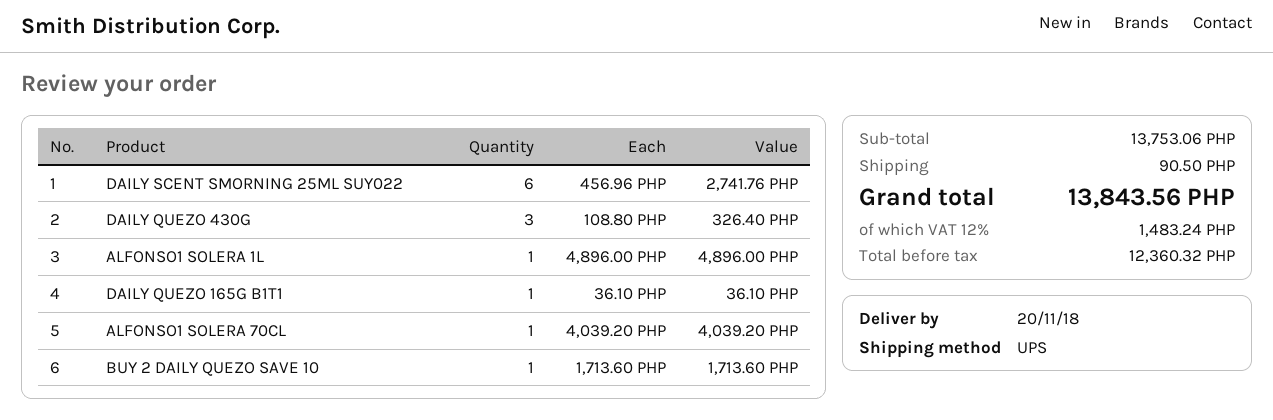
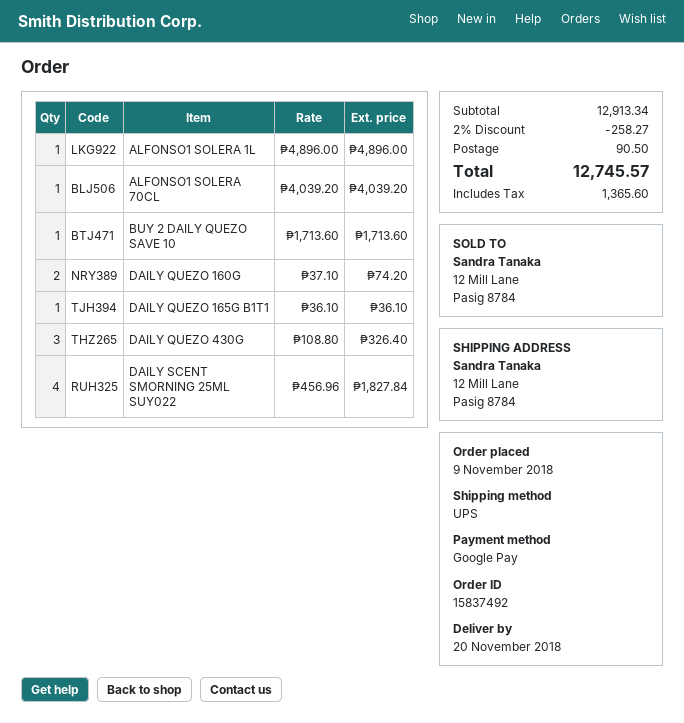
DAILY SCENT SMORNING 25ML SUY022: 6 x 456.96 = 2741.76 -> 4 x 456.96 = 1827.84
DAILY QUEZO 160G: none -> 2 x 37.10 = 74.20
subtotal: 13753.06 -> 12913.34
discount: none -> 2% = 258.27
tax: 1483.24 -> 1365.60
total: 13843.56 -> 12745.57

